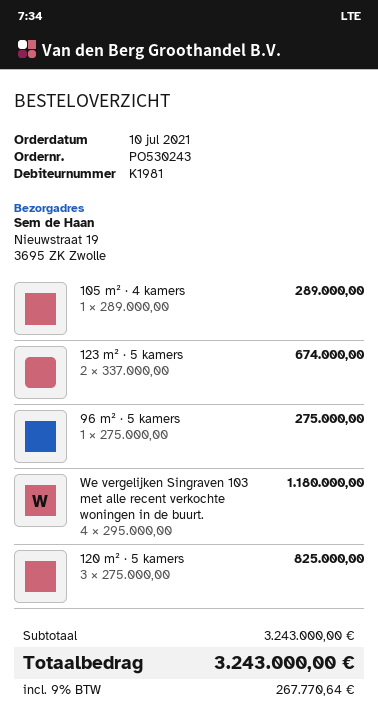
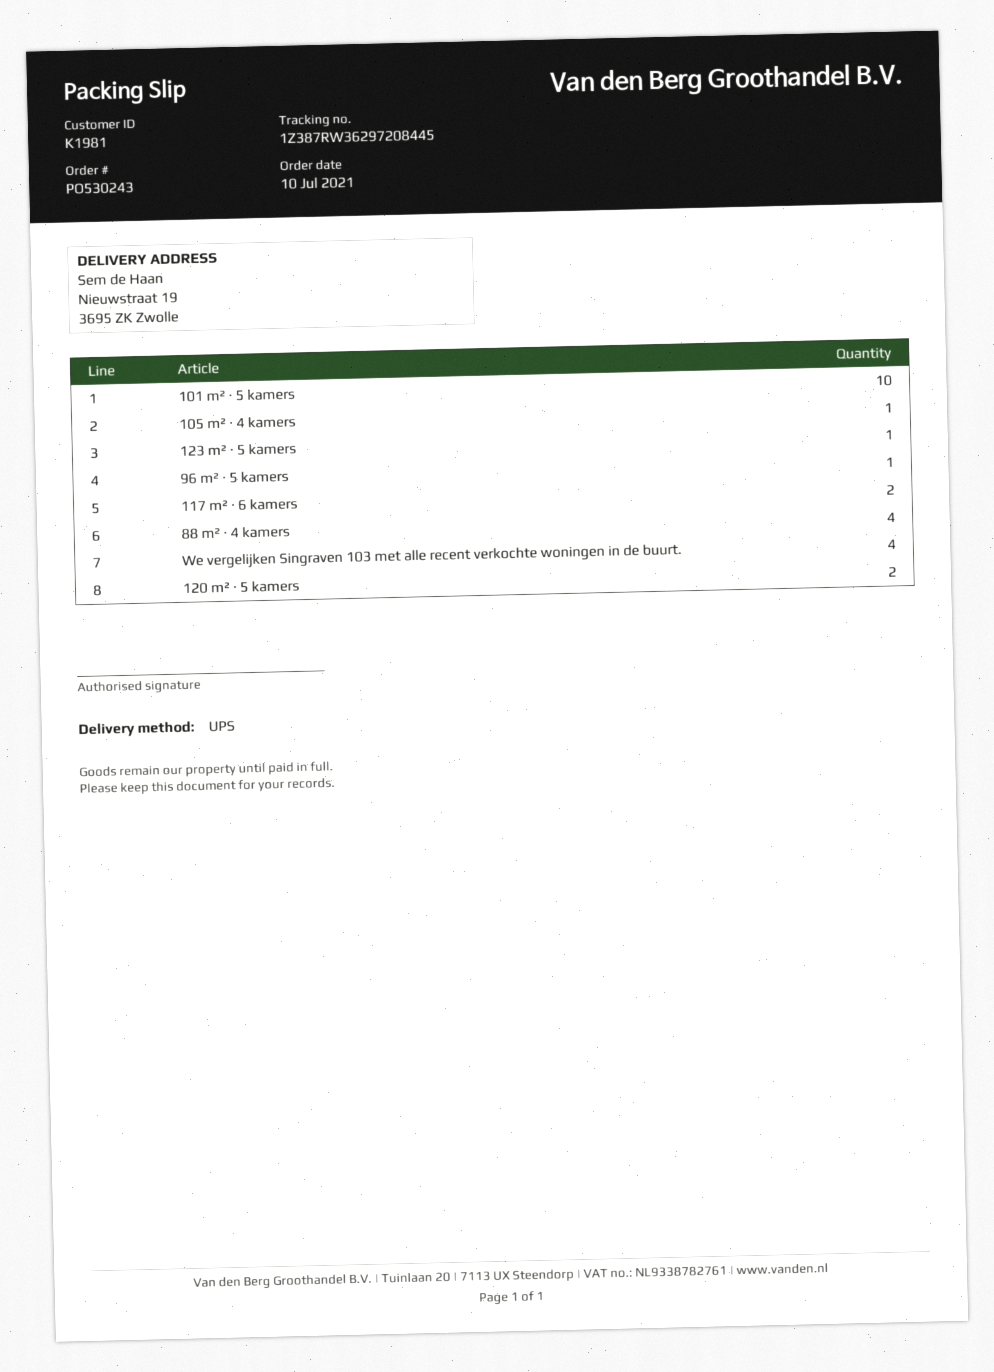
123 m² · 5 kamers: 2 -> 1
120 m² · 5 kamers: 3 -> 2
101 m² · 5 kamers: none -> 10
117 m² · 6 kamers: none -> 2
88 m² · 4 kamers: none -> 4

